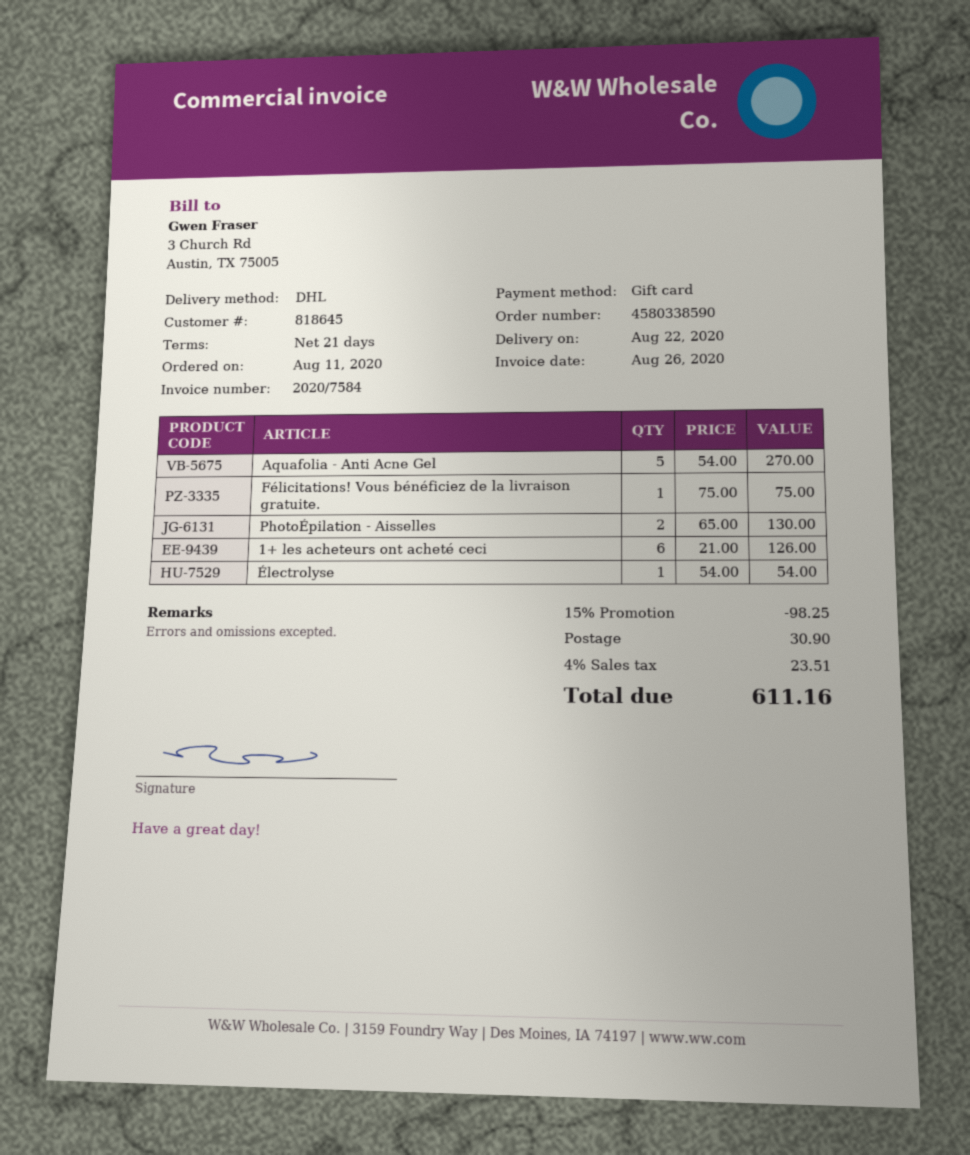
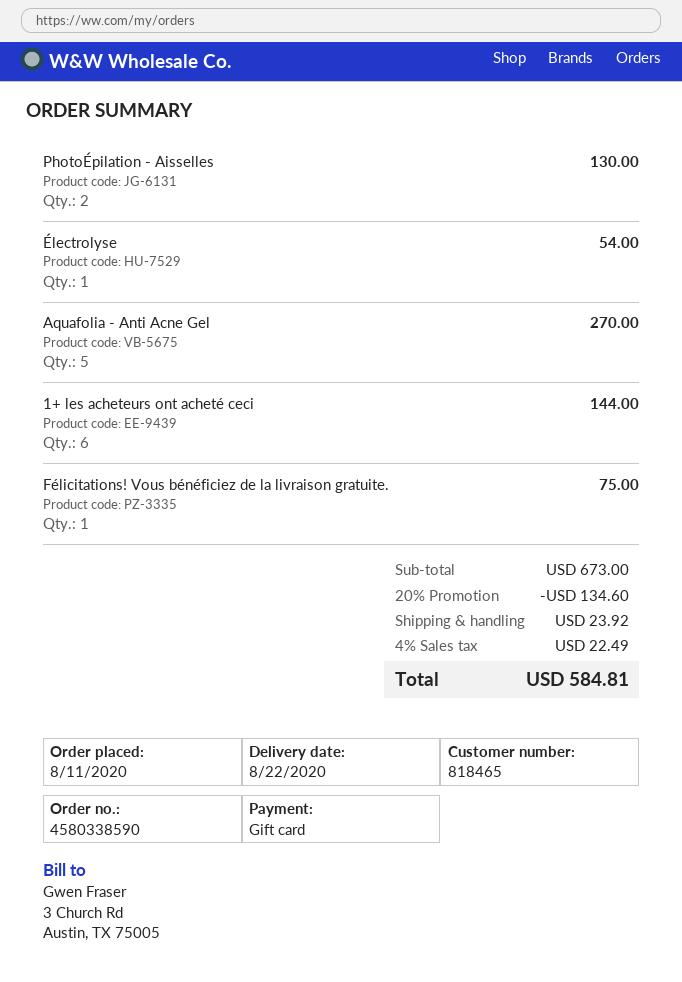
customer number: 818645 -> 818465
1+ les acheteurs ont acheté ceci: 6 for 126.00 -> 6 for 144.00
discount: 15% = 98.25 -> 20% = 134.60
shipping: 30.90 -> 23.92
tax: 4% = 23.51 -> 4% = 22.49
total: 611.16 -> 584.81

